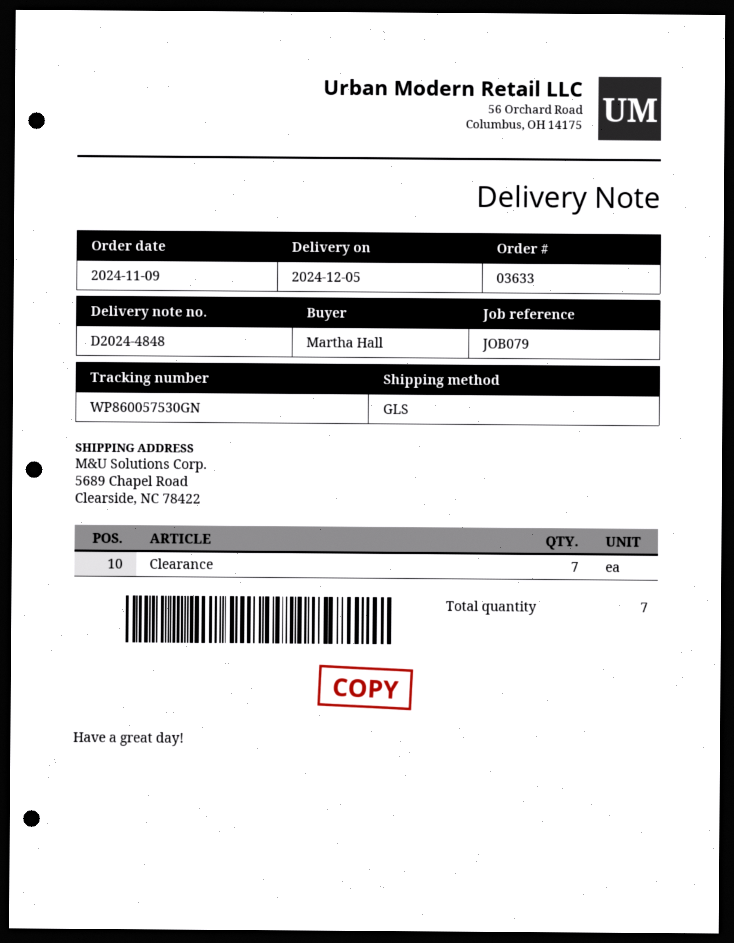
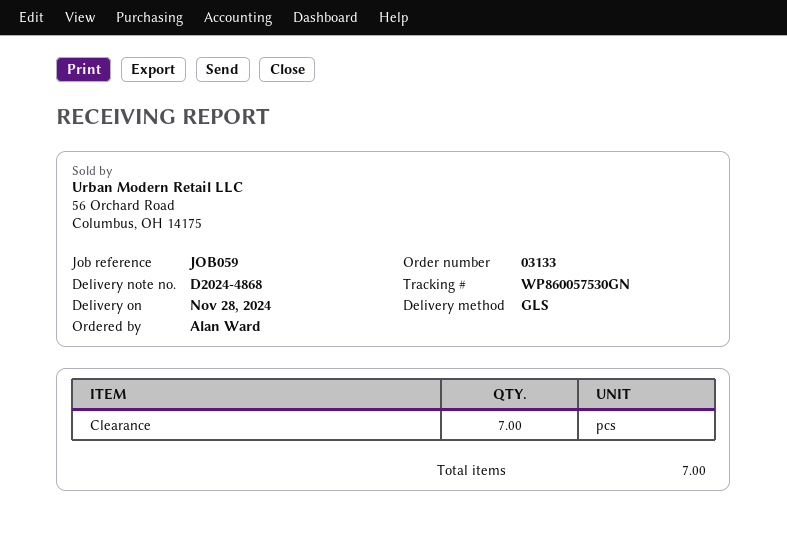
order number: 03633 -> 03133
delivery note number: D2024-4848 -> D2024-4868
delivery date: 2024-12-05 -> 2024-11-28
reference: JOB079 -> JOB059
ordered by: Martha Hall -> Alan Ward

